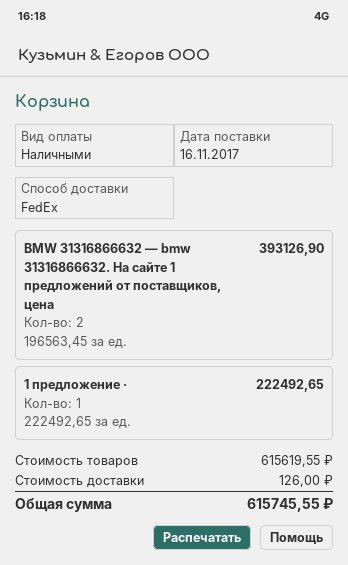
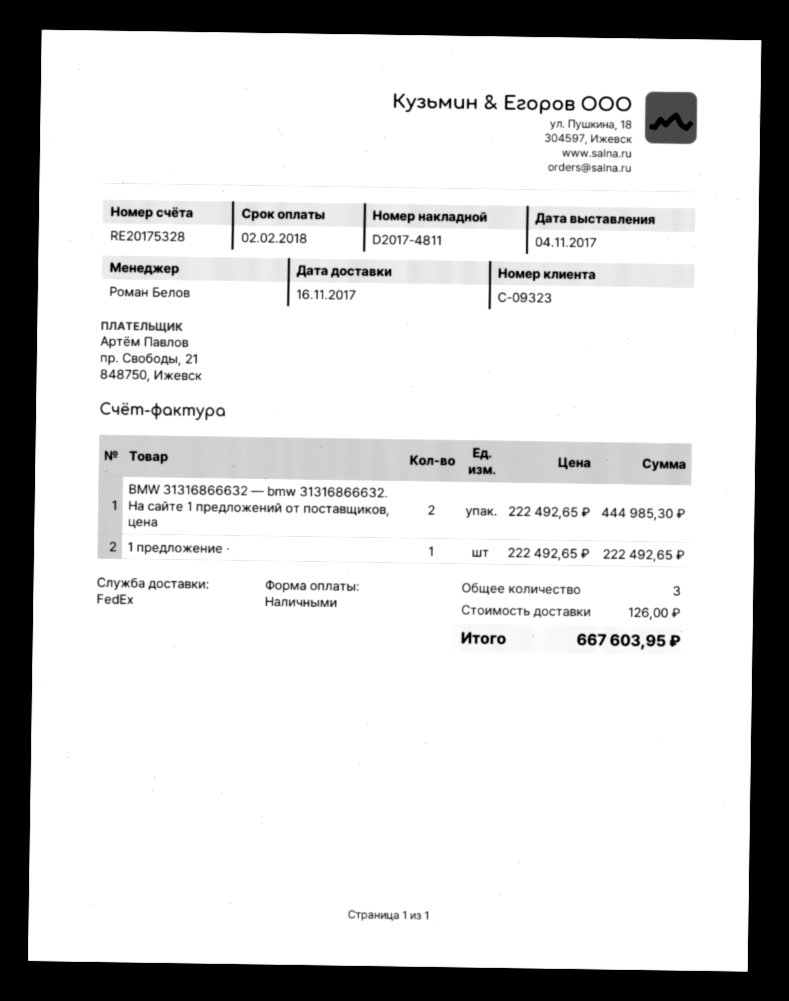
BMW 31316866632 — bmw 31316866632. На сайте 1 предложений от поставщиков, цена: 2 x 196563.45 = 393126.90 -> 2 x 222492.65 = 444985.30
total: 615745.55 -> 667603.95

